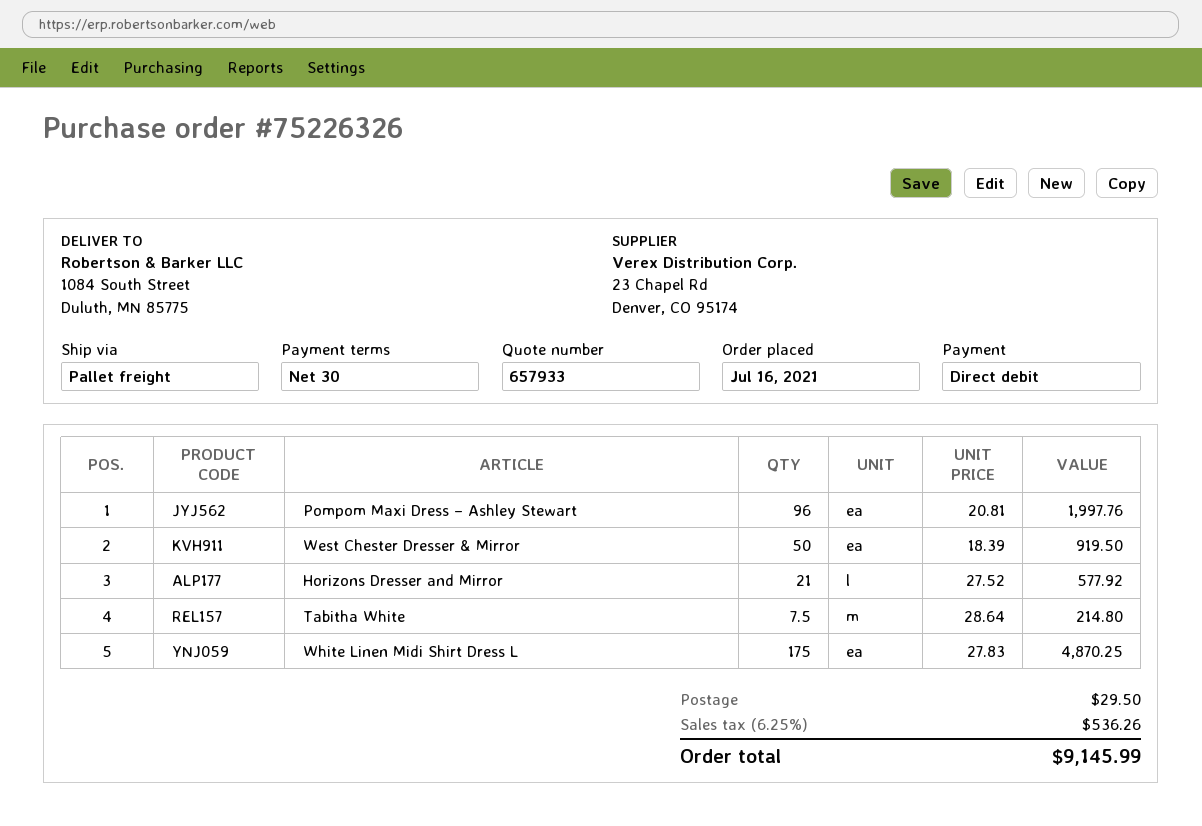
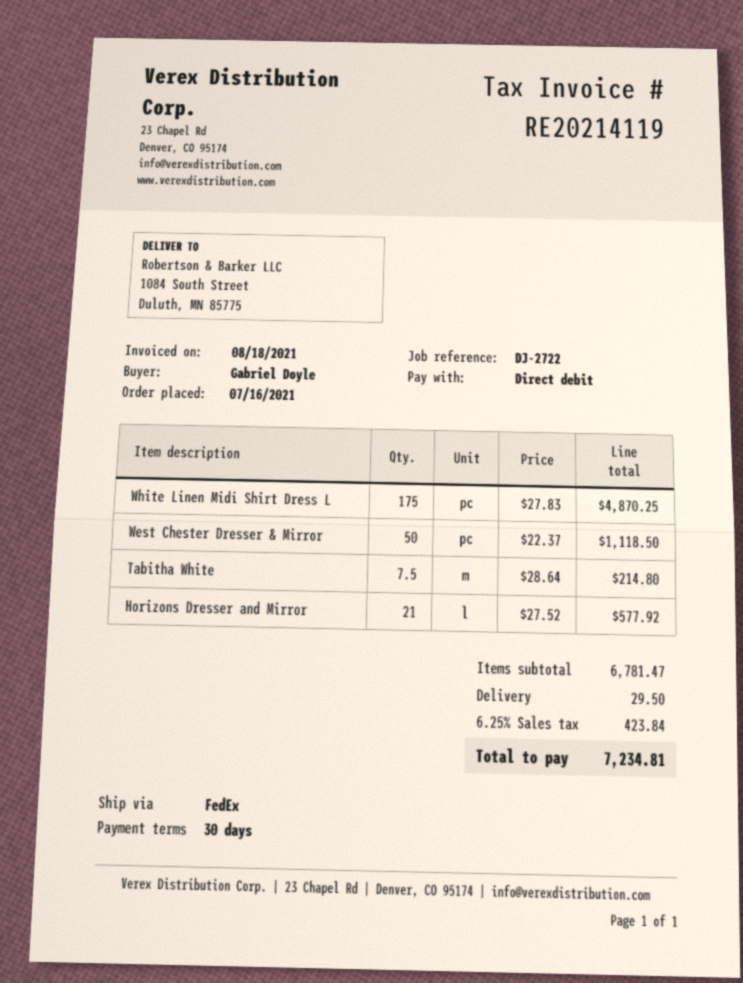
shipping method: pallet freight -> FedEx
Pompom Maxi Dress – Ashley Stewart: 96 x 20.81 = 1997.76 -> none
West Chester Dresser & Mirror: 50 x 18.39 = 919.50 -> 50 x 22.37 = 1118.50
tax: 6.25% = 536.26 -> 6.25% = 423.84
total: 9145.99 -> 7234.81

